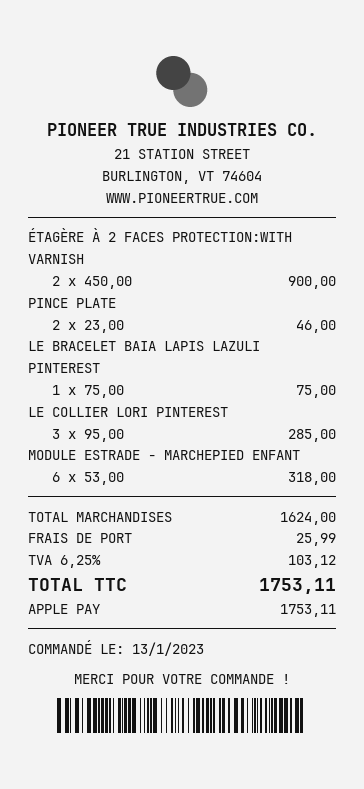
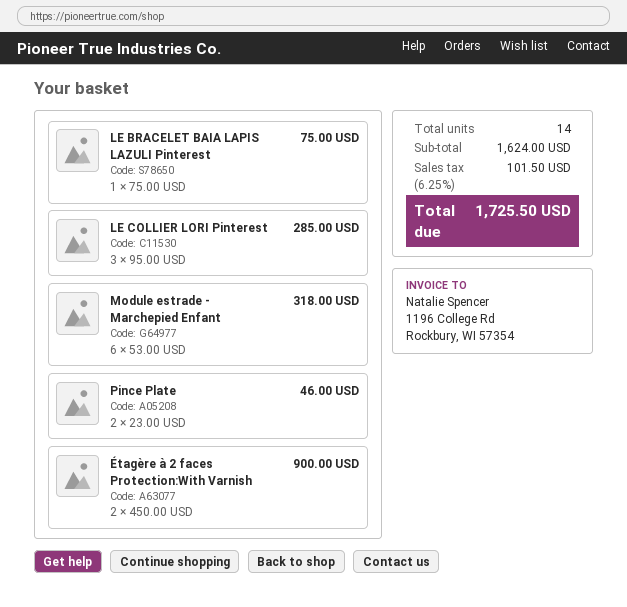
shipping: 25.99 -> none
tax: 6.25% = 103.12 -> 6.25% = 101.50
total: 1753.11 -> 1725.50

